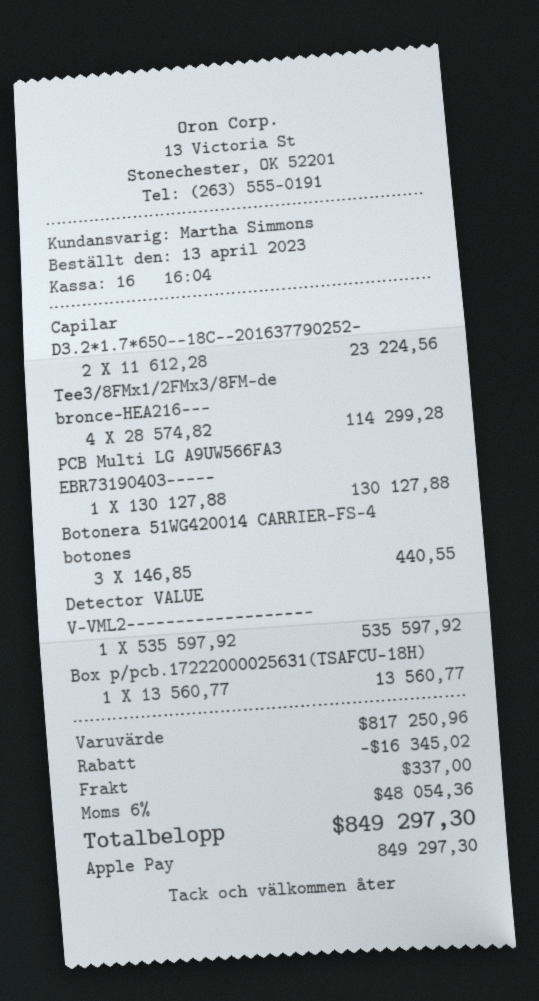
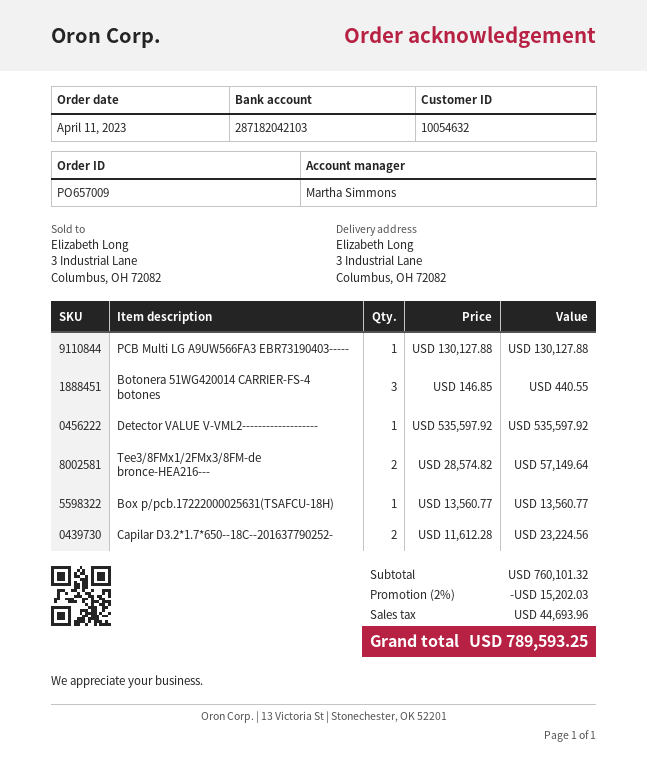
order date: 2023-04-13 -> 2023-04-11
Tee3/8FMx1/2FMx3/8FM-de bronce-HEA216---: 4 x 28574.82 = 114299.28 -> 2 x 28574.82 = 57149.64
subtotal: 817250.96 -> 760101.32
discount: 16345.02 -> 15202.03
shipping: 337.00 -> none
tax: 48054.36 -> 44693.96
total: 849297.30 -> 789593.25

